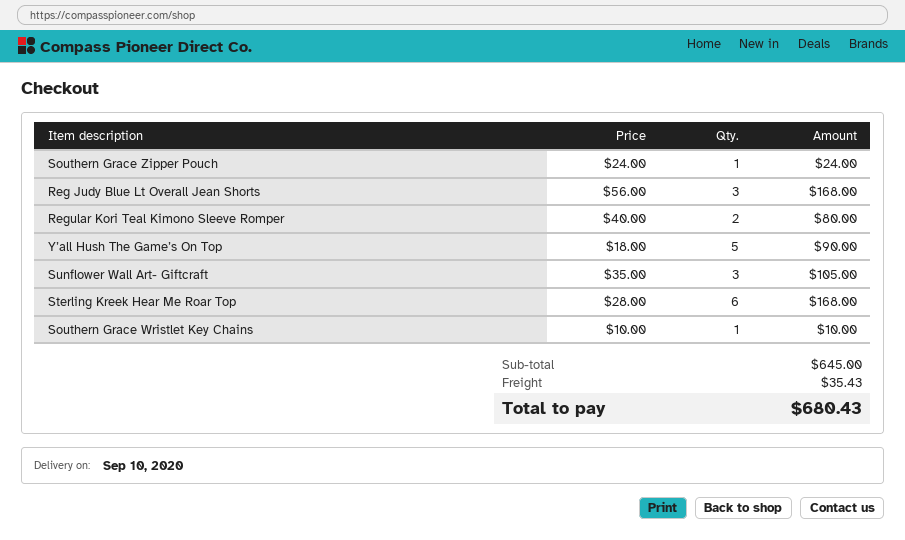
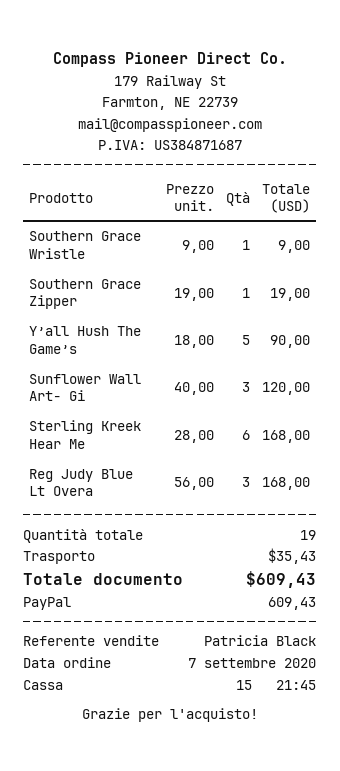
Southern Grace Zipper Pouch: 1 x 24.00 = 24.00 -> 1 x 19.00 = 19.00
Regular Kori Teal Kimono Sleeve Romper: 2 x 40.00 = 80.00 -> none
Sunflower Wall Art- Giftcraft: 3 x 35.00 = 105.00 -> 3 x 40.00 = 120.00
Southern Grace Wristlet Key Chains: 1 x 10.00 = 10.00 -> 1 x 9.00 = 9.00
total: 680.43 -> 609.43

